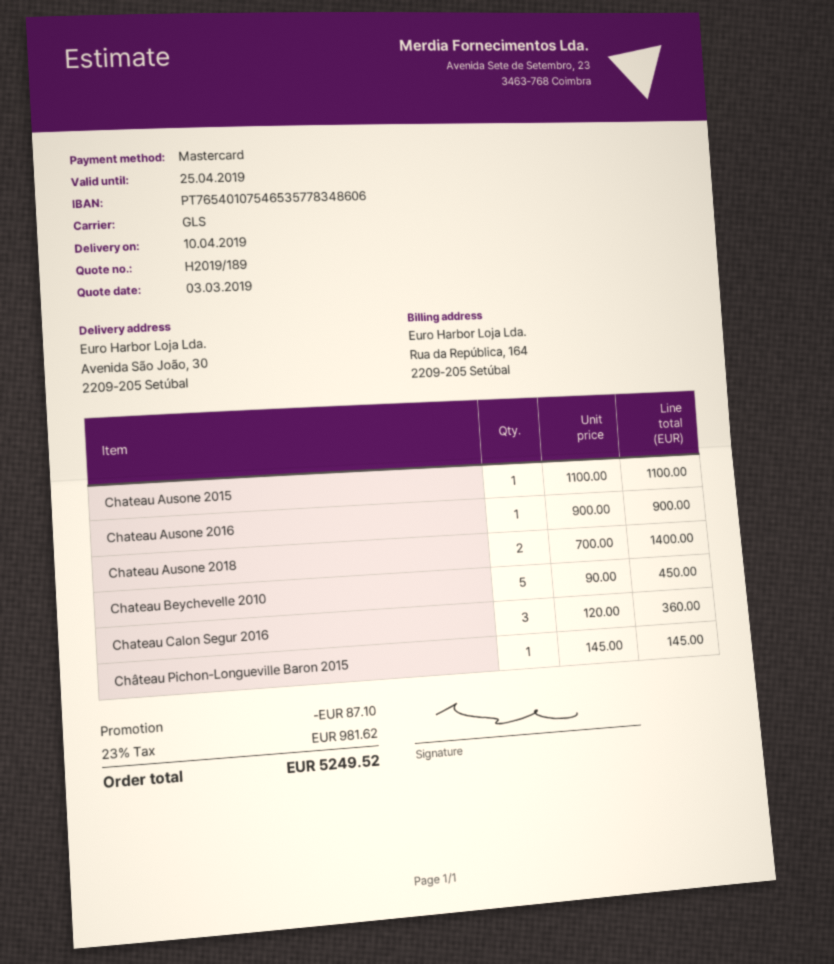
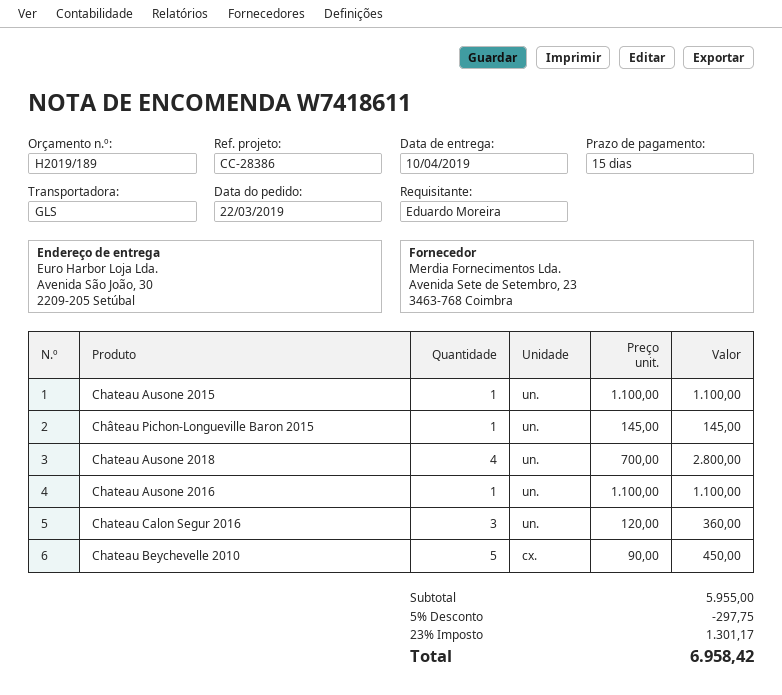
Chateau Ausone 2016: 1 x 900.00 = 900.00 -> 1 x 1100.00 = 1100.00
Chateau Ausone 2018: 2 x 700.00 = 1400.00 -> 4 x 700.00 = 2800.00
discount: 87.10 -> 297.75
tax: 23% = 981.62 -> 23% = 1301.17
total: 5249.52 -> 6958.42

